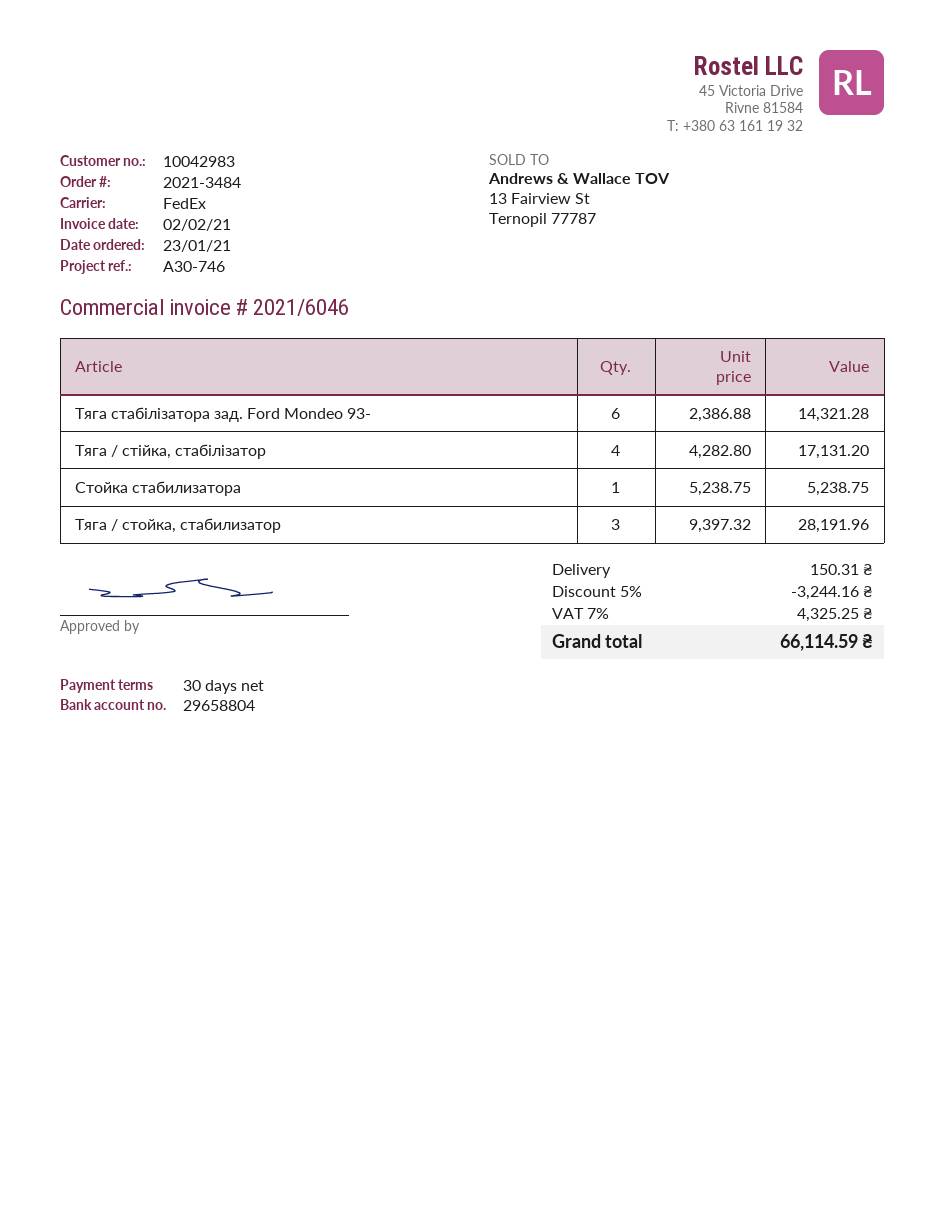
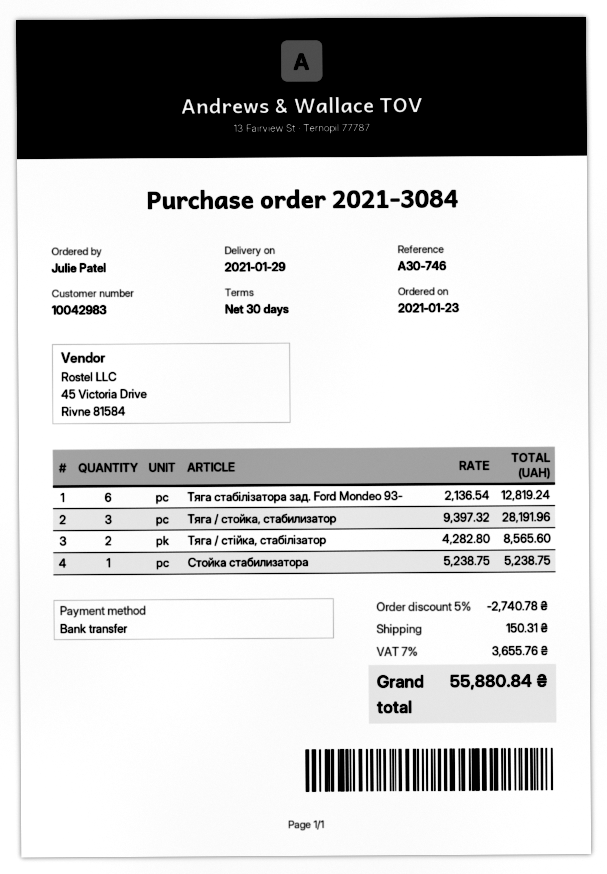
order number: 2021-3484 -> 2021-3084
Тяга стабiлiзатора зад. Ford Mondeo 93-: 6 x 2386.88 = 14321.28 -> 6 x 2136.54 = 12819.24
Тяга / стійка, стабілізатор: 4 x 4282.80 = 17131.20 -> 2 x 4282.80 = 8565.60
discount: 5% = 3244.16 -> 5% = 2740.78
tax: 7% = 4325.25 -> 7% = 3655.76
total: 66114.59 -> 55880.84

